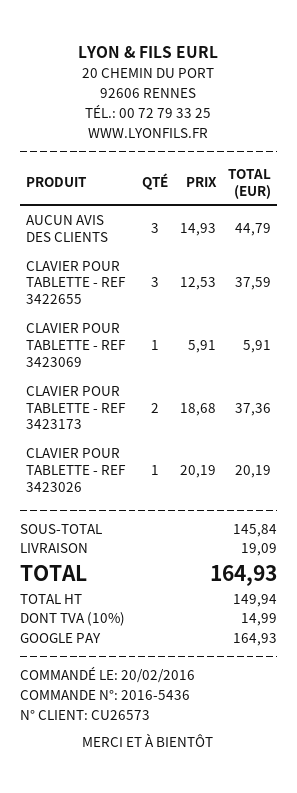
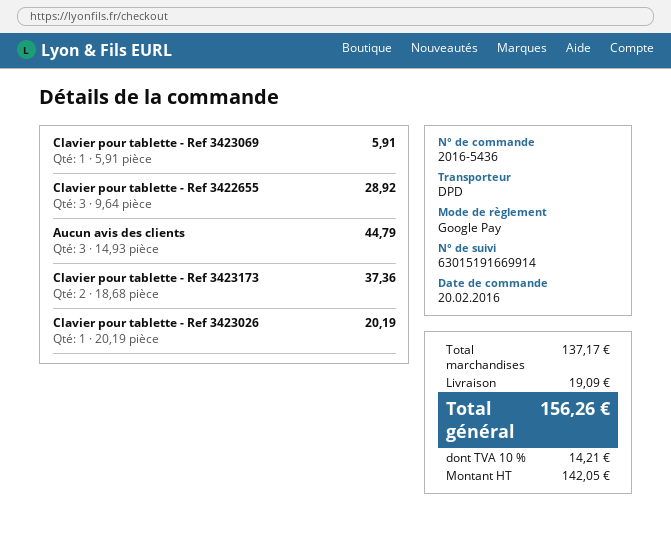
CLAVIER POUR TABLETTE - REF 3422655: 3 x 12.53 = 37.59 -> 3 x 9.64 = 28.92
subtotal: 145.84 -> 137.17
net: 149.94 -> 142.05
tax: 10% = 14.99 -> 10% = 14.21
total: 164.93 -> 156.26

